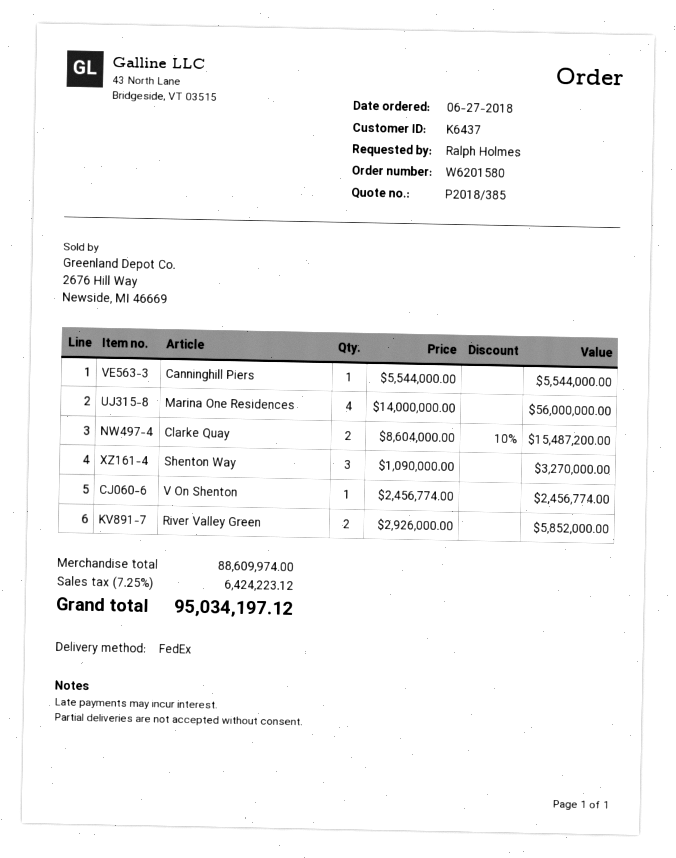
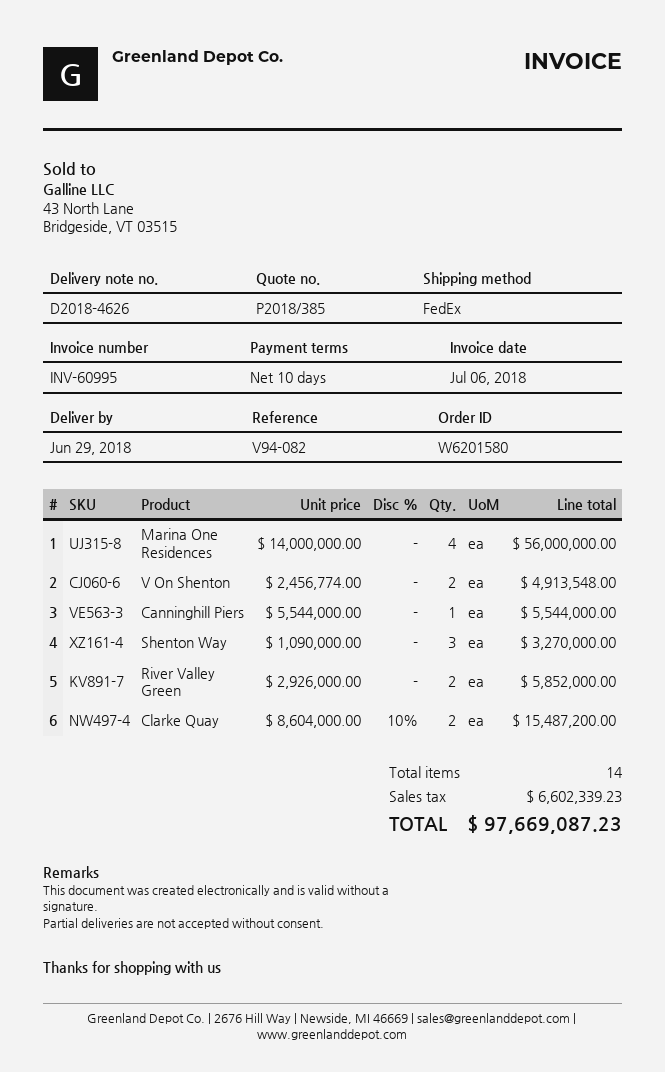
V On Shenton: 1 x 2456774.00 = 2456774.00 -> 2 x 2456774.00 = 4913548.00
tax: 6424223.12 -> 6602339.23
total: 95034197.12 -> 97669087.23

